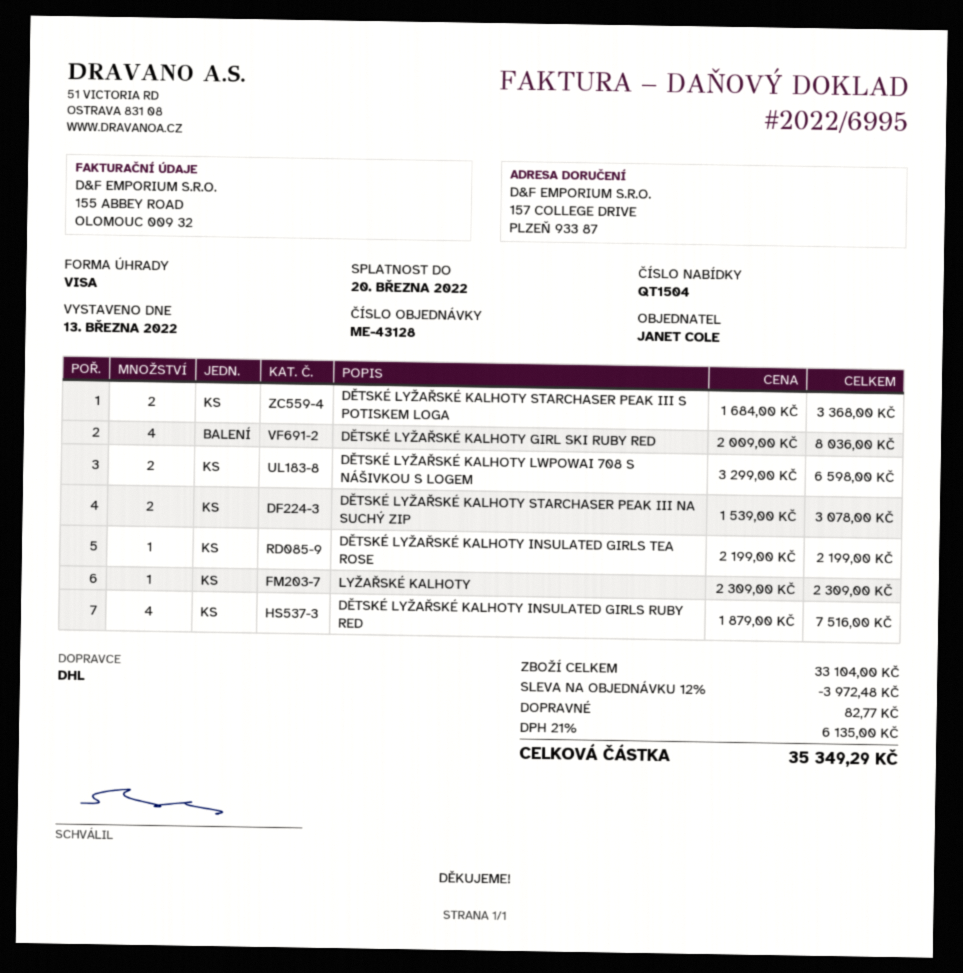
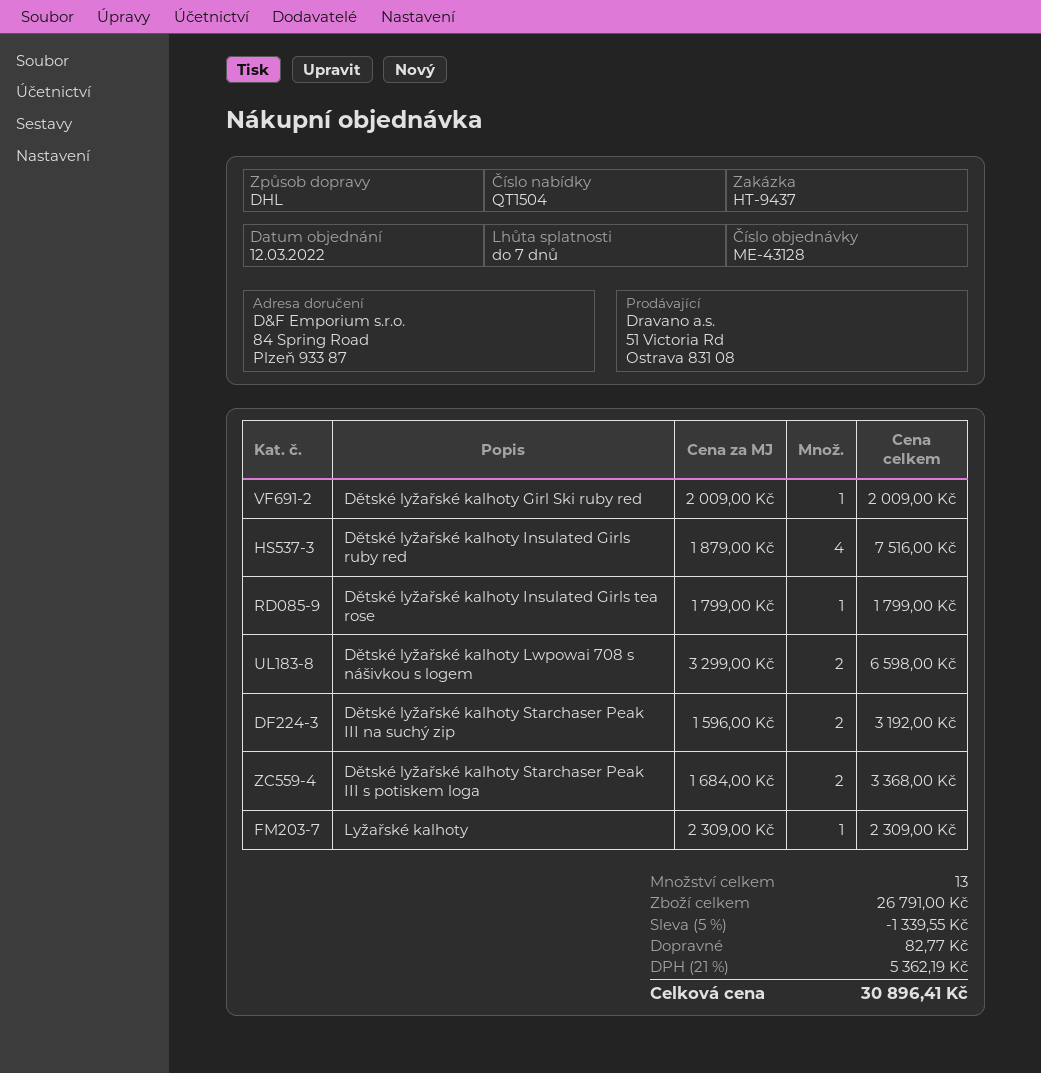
ship to: 157 COLLEGE DRIVE, PLZEŇ 933 87 -> 84 Spring Road, Plzeň 933 87
DĚTSKÉ LYŽAŘSKÉ KALHOTY GIRL SKI RUBY RED: 4 x 2009.00 = 8036.00 -> 1 x 2009.00 = 2009.00
DĚTSKÉ LYŽAŘSKÉ KALHOTY STARCHASER PEAK III NA SUCHÝ ZIP: 2 x 1539.00 = 3078.00 -> 2 x 1596.00 = 3192.00
DĚTSKÉ LYŽAŘSKÉ KALHOTY INSULATED GIRLS TEA ROSE: 1 x 2199.00 = 2199.00 -> 1 x 1799.00 = 1799.00
subtotal: 33104.00 -> 26791.00
discount: 12% = 3972.48 -> 5% = 1339.55
tax: 21% = 6135.00 -> 21% = 5362.19
total: 35349.29 -> 30896.41

